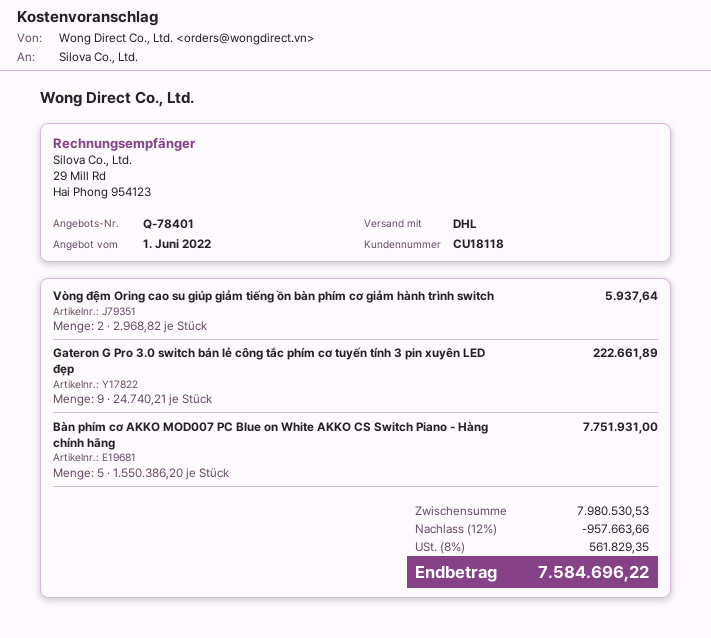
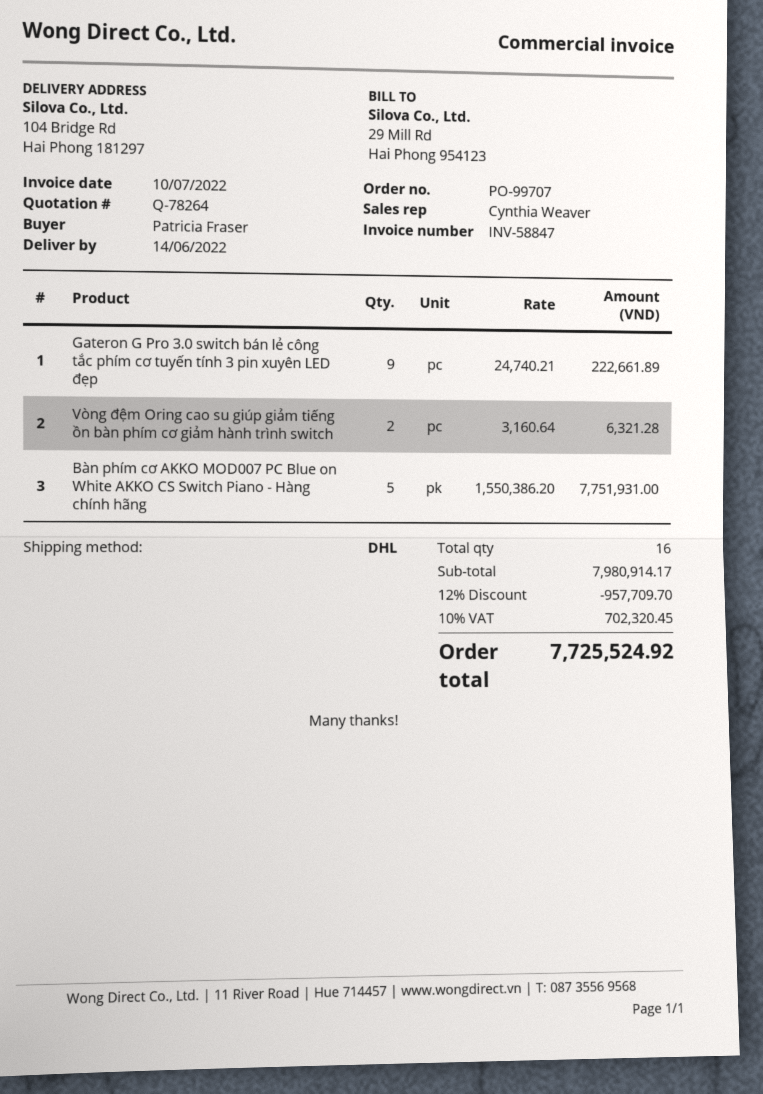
quote number: Q-78401 -> Q-78264
Vòng đệm Oring cao su giúp giảm tiếng ồn bàn phím cơ giảm hành trình switch: 2 x 2968.82 = 5937.64 -> 2 x 3160.64 = 6321.28
subtotal: 7980530.53 -> 7980914.17
discount: 12% = 957663.66 -> 12% = 957709.70
tax: 8% = 561829.35 -> 10% = 702320.45
total: 7584696.22 -> 7725524.92

